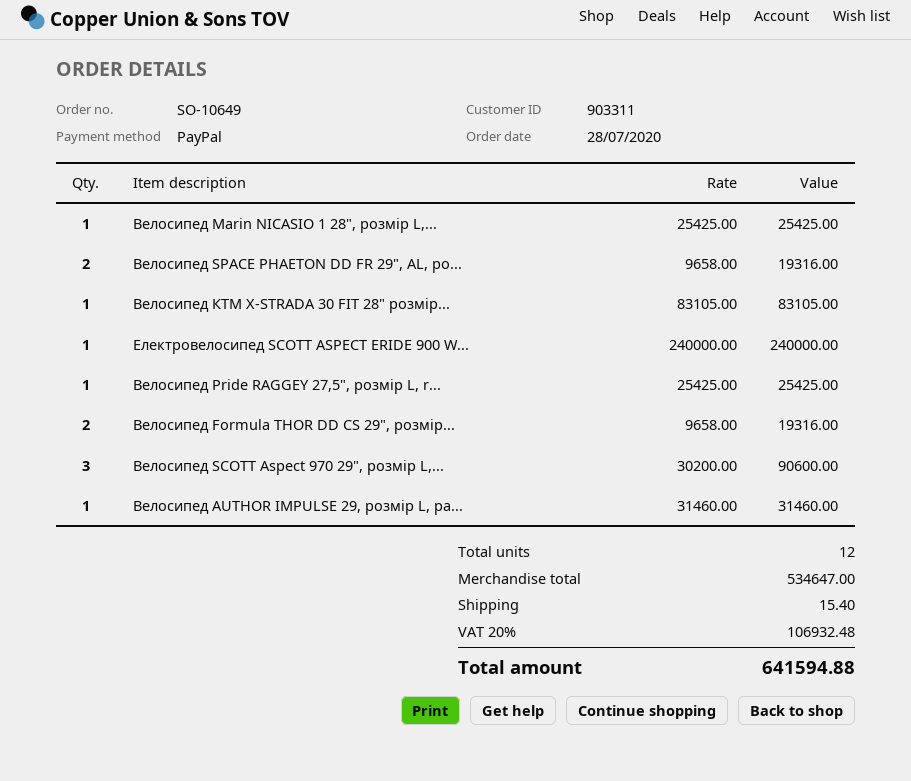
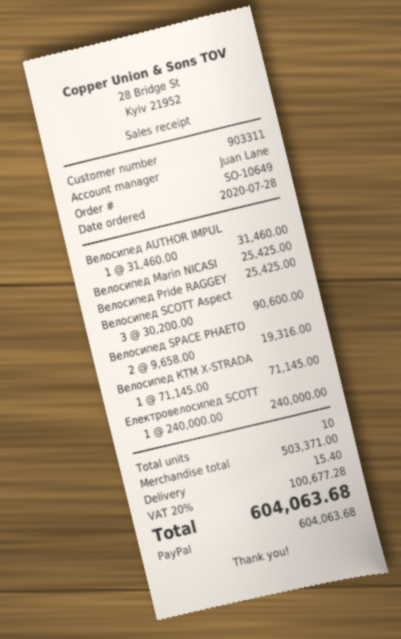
Велосипед КТМ X-STRADA 30 FIT 28" розмір...: 1 x 83105.00 = 83105.00 -> 1 x 71145.00 = 71145.00
Велосипед Formula THOR DD CS 29", розмір...: 2 x 9658.00 = 19316.00 -> none
total quantity: 12 -> 10
subtotal: 534647.00 -> 503371.00
tax: 20% = 106932.48 -> 20% = 100677.28
total: 641594.88 -> 604063.68

